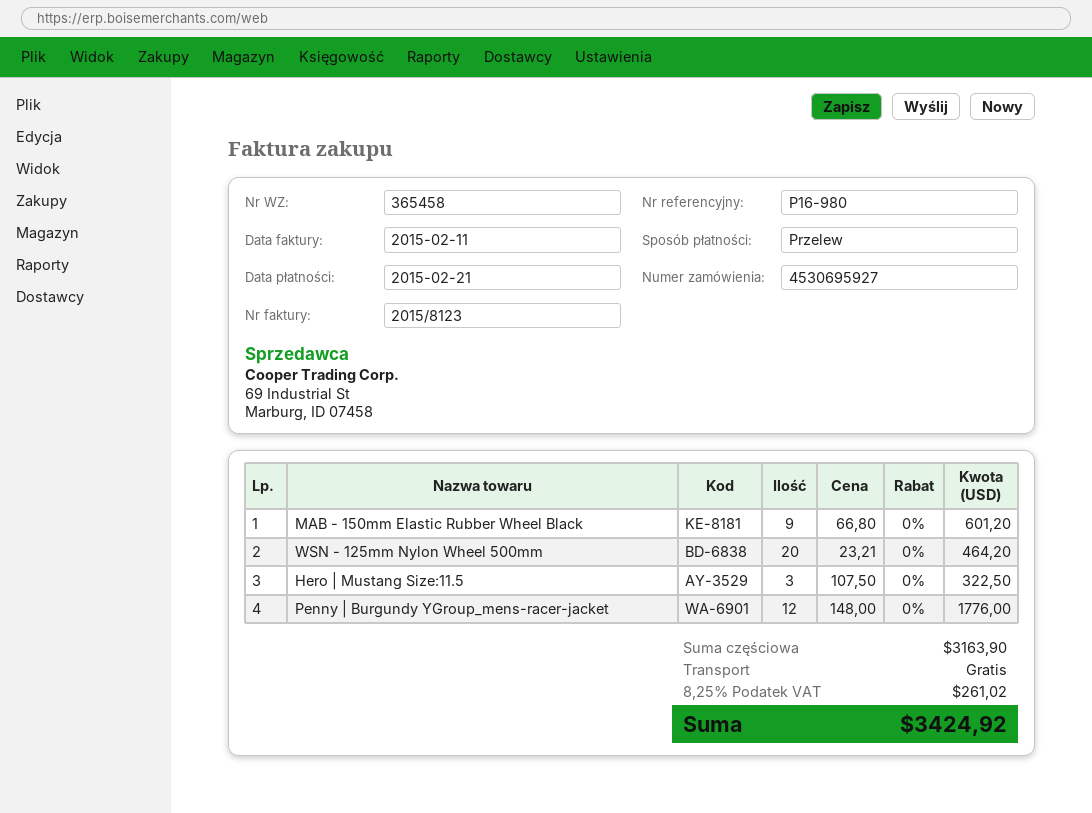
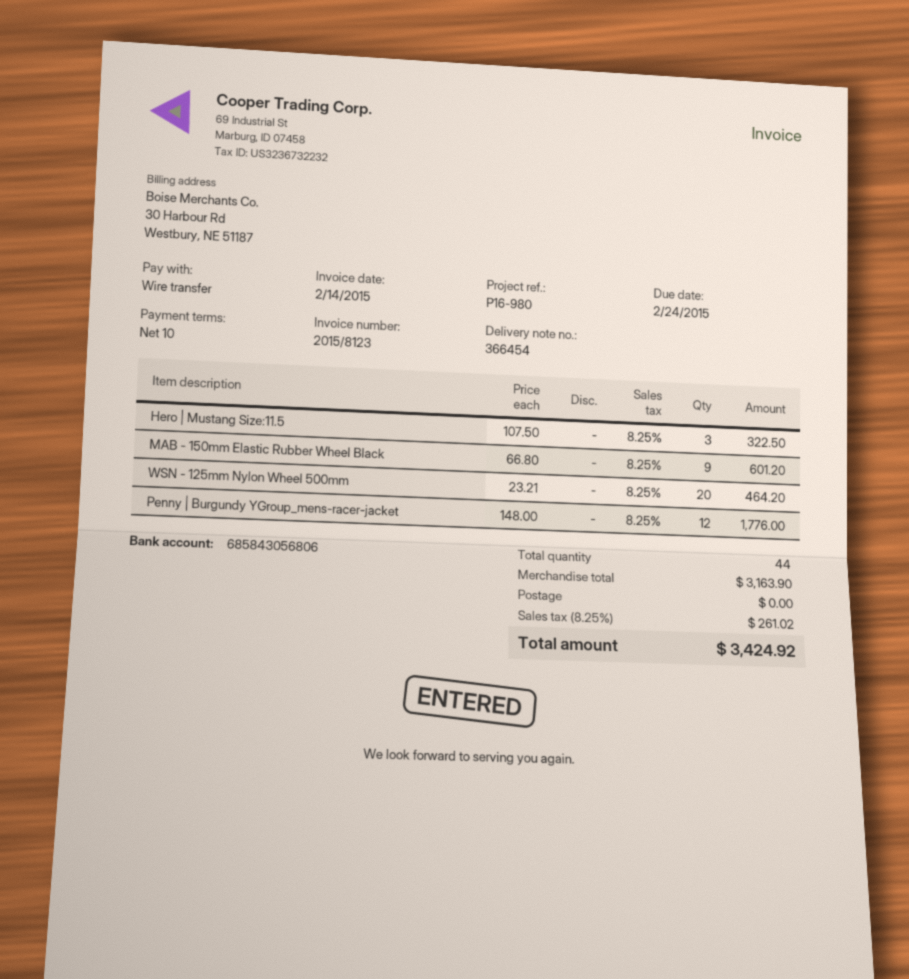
delivery note number: 365458 -> 366454
invoice date: 2015-02-11 -> 2015-02-14
due date: 2015-02-21 -> 2015-02-24

